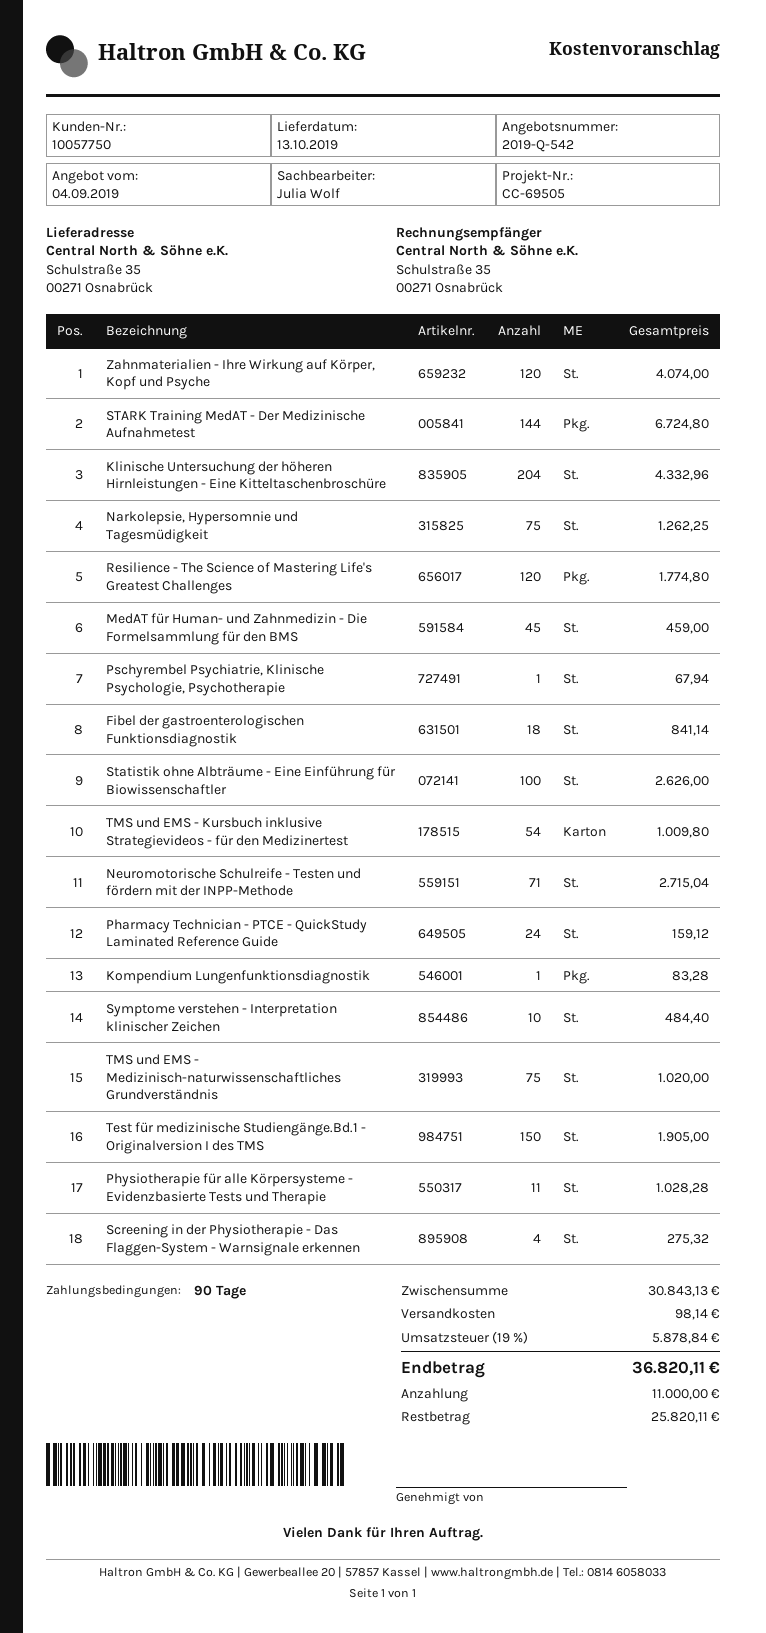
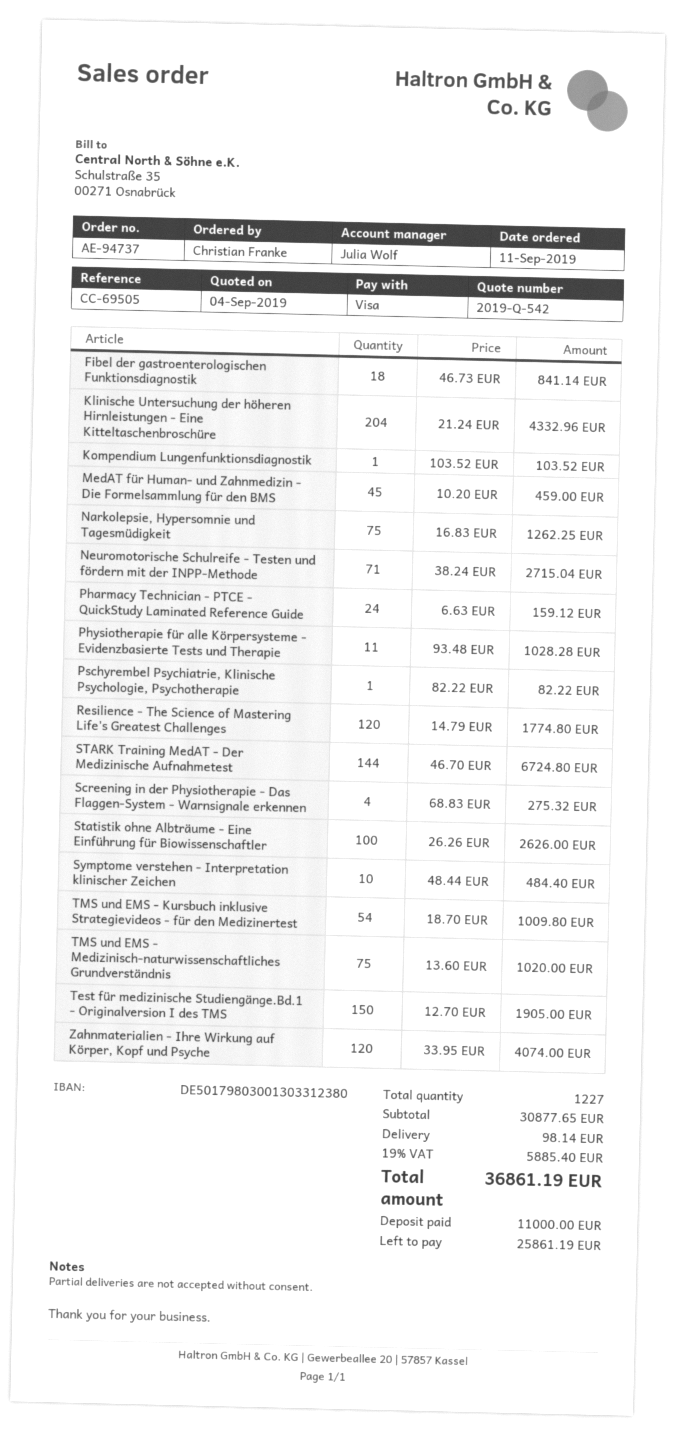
Pschyrembel Psychiatrie, Klinische Psychologie, Psychotherapie: 1 for 67.94 -> 1 for 82.22
Kompendium Lungenfunktionsdiagnostik: 1 for 83.28 -> 1 for 103.52
subtotal: 30843.13 -> 30877.65
tax: 19% = 5878.84 -> 19% = 5885.40
total: 36820.11 -> 36861.19
balance: 25820.11 -> 25861.19

